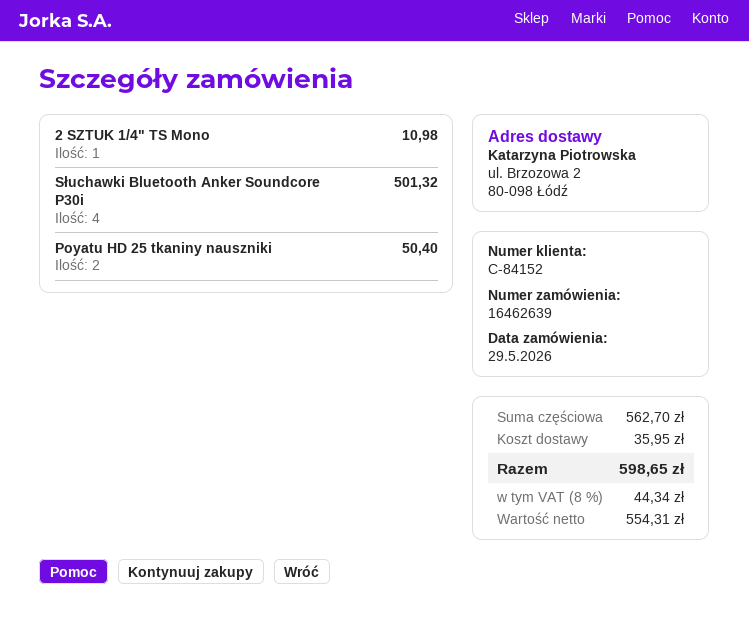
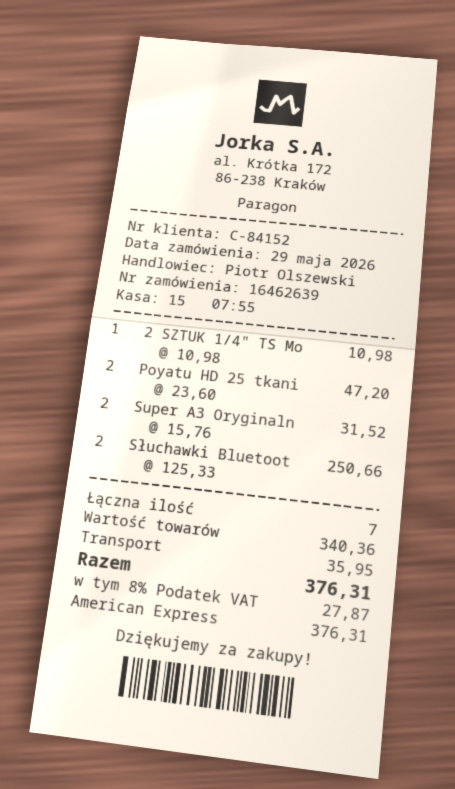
Słuchawki Bluetooth Anker Soundcore P30i: 4 for 501.32 -> 2 for 250.66
Poyatu HD 25 tkaniny nauszniki: 2 for 50.40 -> 2 for 47.20
Super A3 Oryginaln: none -> 2 for 31.52
subtotal: 562.70 -> 340.36
tax: 8% = 44.34 -> 8% = 27.87
total: 598.65 -> 376.31

